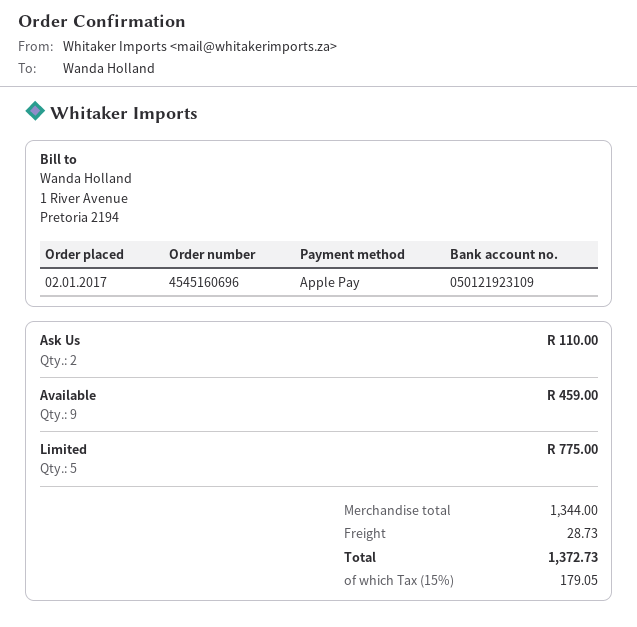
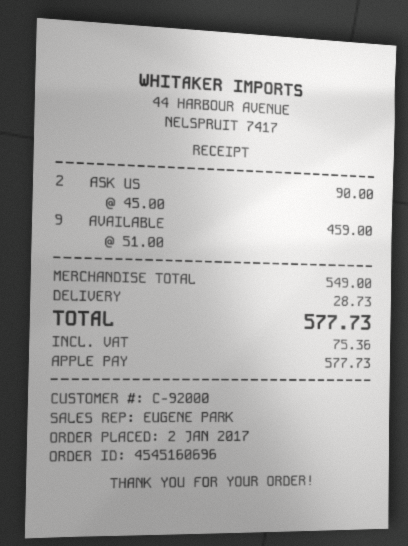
Ask Us: 2 for 110.00 -> 2 for 90.00
Limited: 5 for 775.00 -> none
subtotal: 1344.00 -> 549.00
tax: 179.05 -> 75.36
total: 1372.73 -> 577.73

